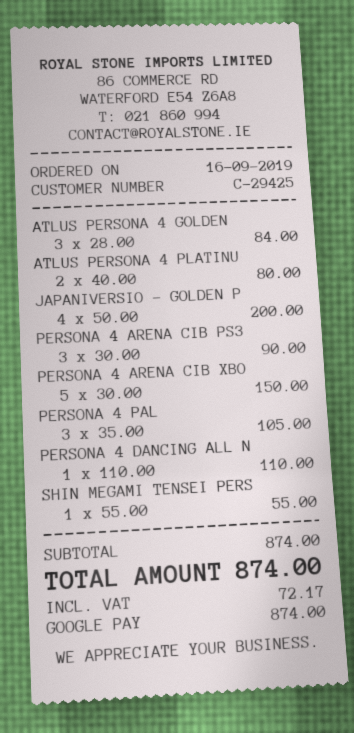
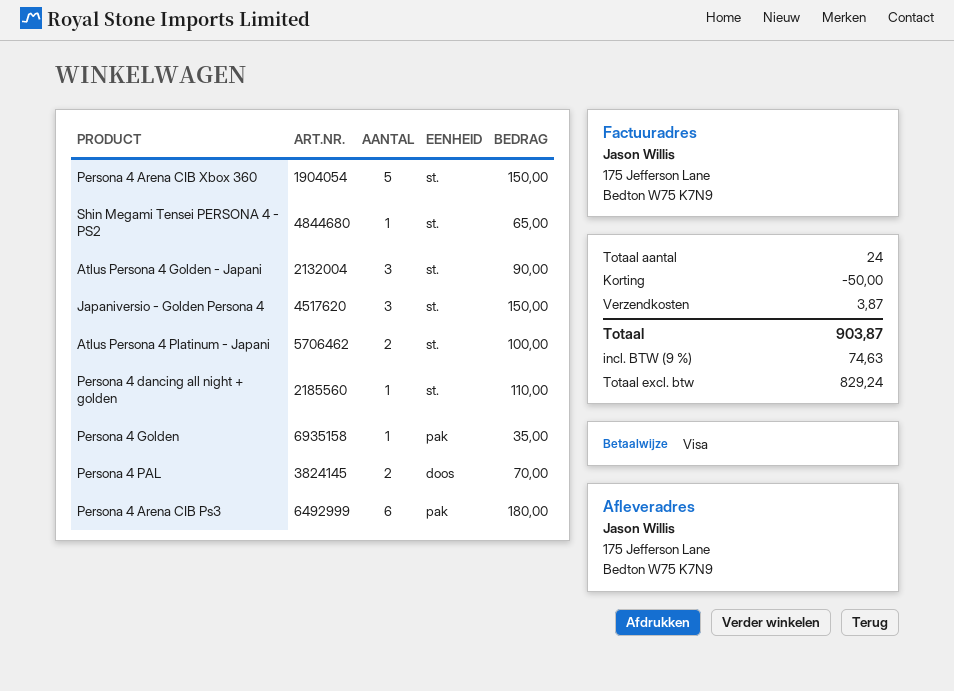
payment method: Google Pay -> Visa
ATLUS PERSONA 4 GOLDEN: 3 for 84.00 -> 3 for 90.00
ATLUS PERSONA 4 PLATINU: 2 for 80.00 -> 2 for 100.00
JAPANIVERSIO - GOLDEN P: 4 for 200.00 -> 3 for 150.00
PERSONA 4 ARENA CIB PS3: 3 for 90.00 -> 6 for 180.00
PERSONA 4 PAL: 3 for 105.00 -> 2 for 70.00
SHIN MEGAMI TENSEI PERS: 1 for 55.00 -> 1 for 65.00
Persona 4 Golden: none -> 1 for 35.00
discount: none -> 50.00
shipping: none -> 3.87
tax: 72.17 -> 74.63
total: 874.00 -> 903.87

